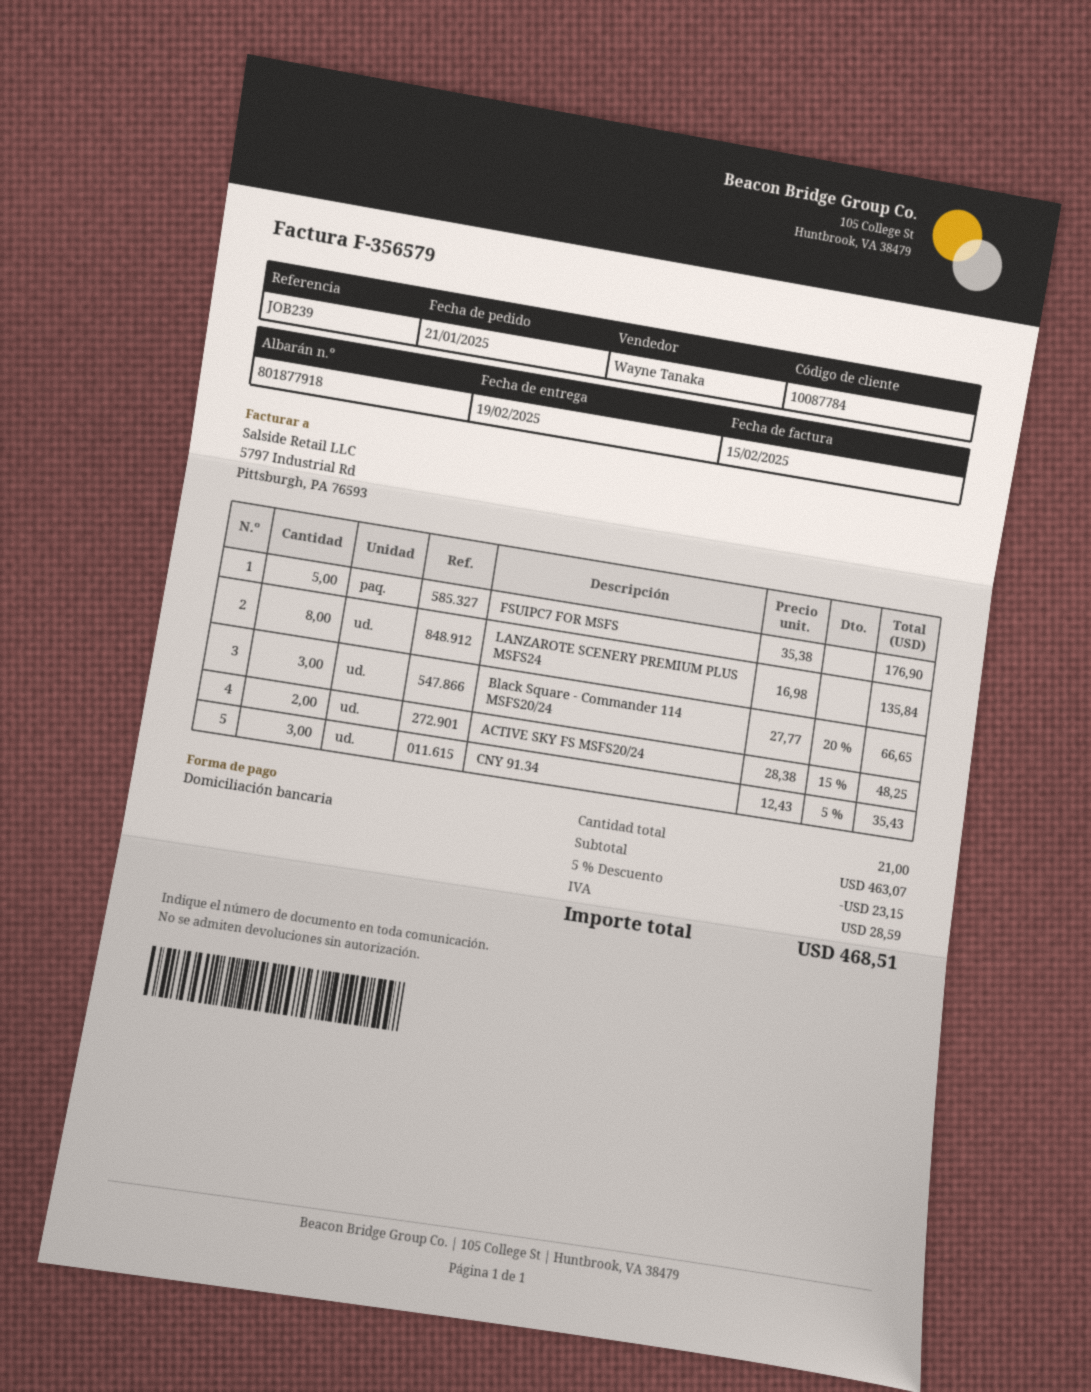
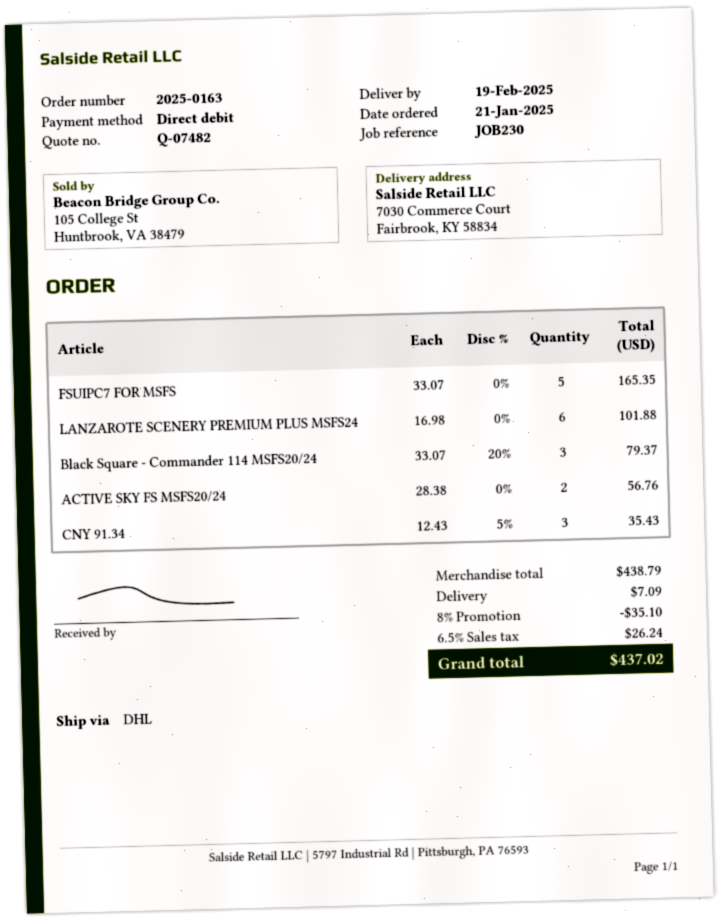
reference: JOB239 -> JOB230
FSUIPC7 FOR MSFS: 5 x 35.38 = 176.90 -> 5 x 33.07 = 165.35
LANZAROTE SCENERY PREMIUM PLUS MSFS24: 8 x 16.98 = 135.84 -> 6 x 16.98 = 101.88
Black Square - Commander 114 MSFS20/24: 3 x 27.77 - 20% = 66.65 -> 3 x 33.07 - 20% = 79.37
ACTIVE SKY FS MSFS20/24: 2 x 28.38 - 15% = 48.25 -> 2 x 28.38 = 56.76
subtotal: 463.07 -> 438.79
discount: 5% = 23.15 -> 8% = 35.10
shipping: none -> 7.09
tax: 28.59 -> 26.24
total: 468.51 -> 437.02

